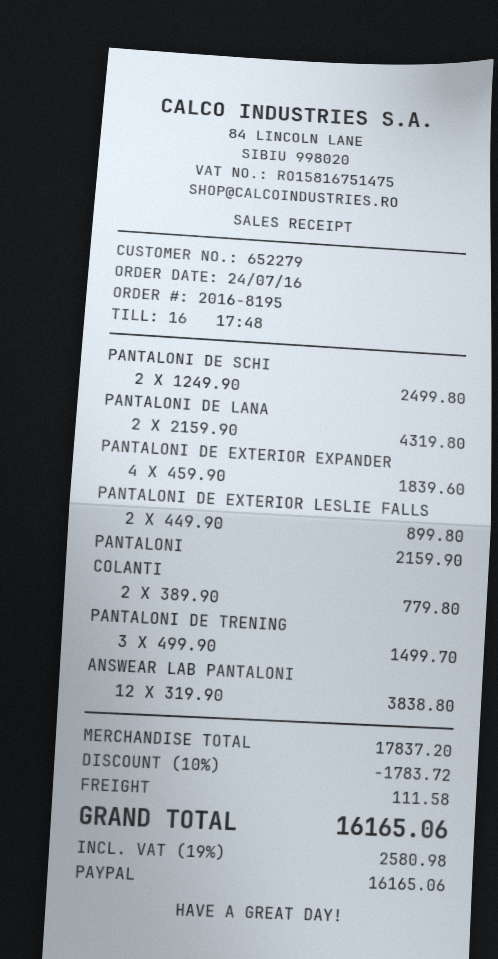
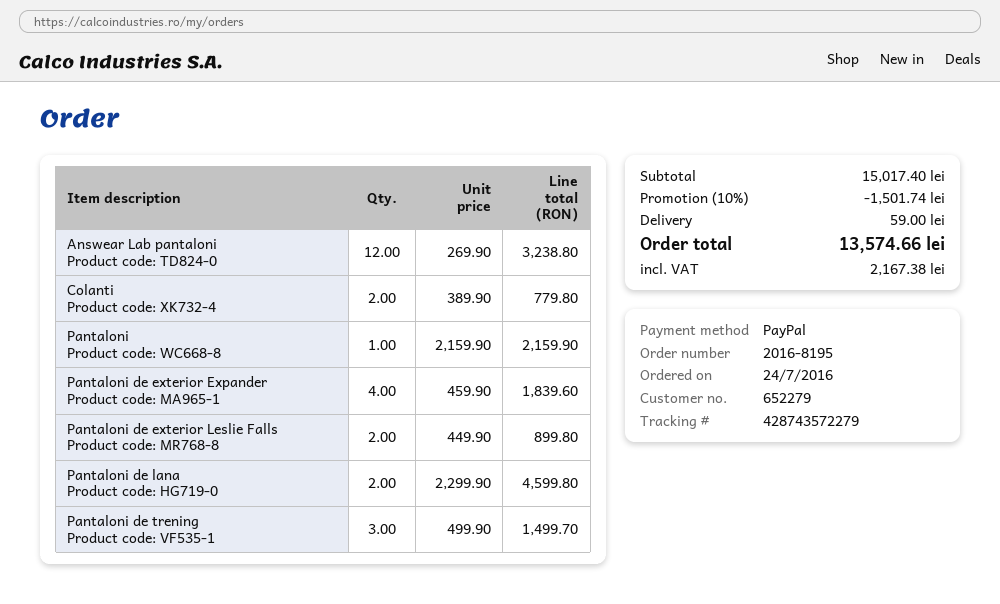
PANTALONI DE SCHI: 2 x 1249.90 = 2499.80 -> none
PANTALONI DE LANA: 2 x 2159.90 = 4319.80 -> 2 x 2299.90 = 4599.80
ANSWEAR LAB PANTALONI: 12 x 319.90 = 3838.80 -> 12 x 269.90 = 3238.80
subtotal: 17837.20 -> 15017.40
discount: 10% = 1783.72 -> 10% = 1501.74
shipping: 111.58 -> 59.00
tax: 2580.98 -> 2167.38
total: 16165.06 -> 13574.66

